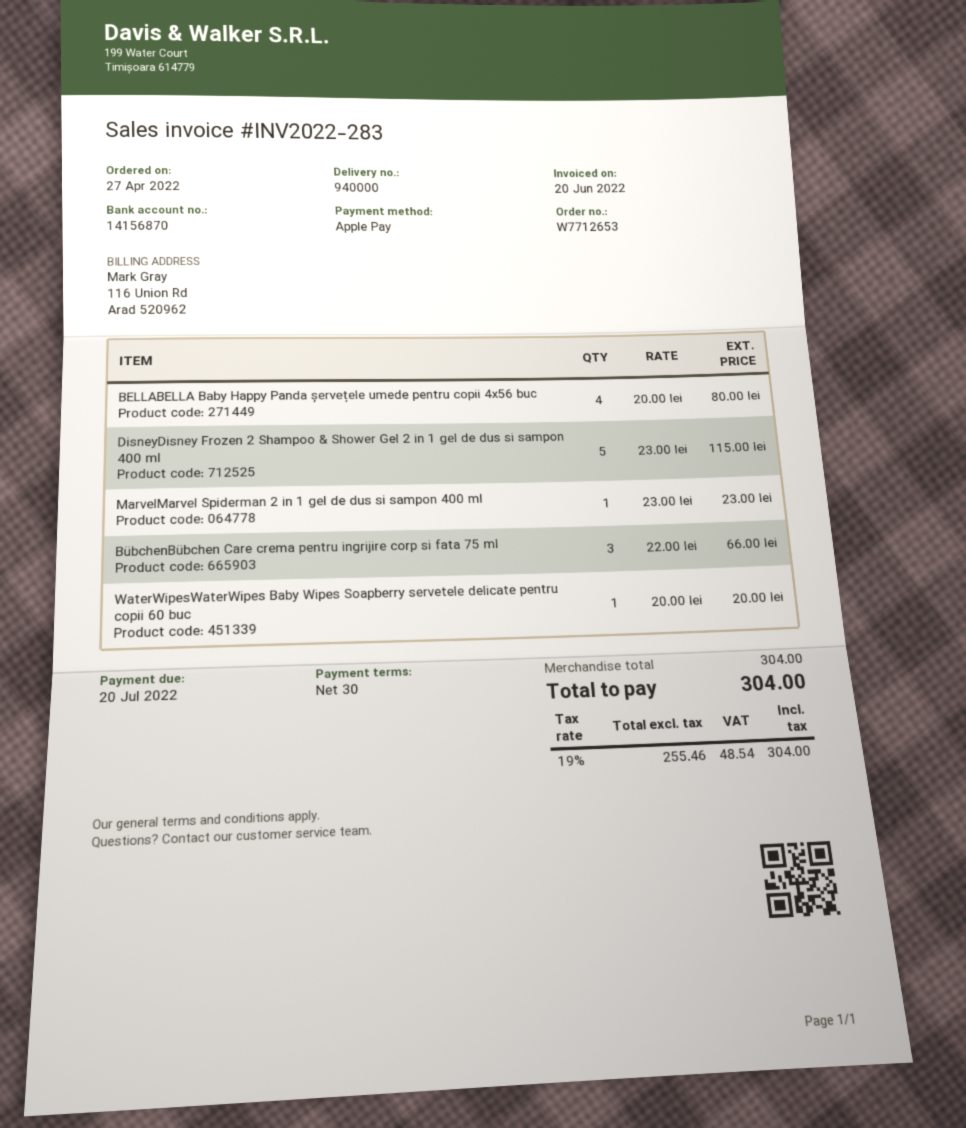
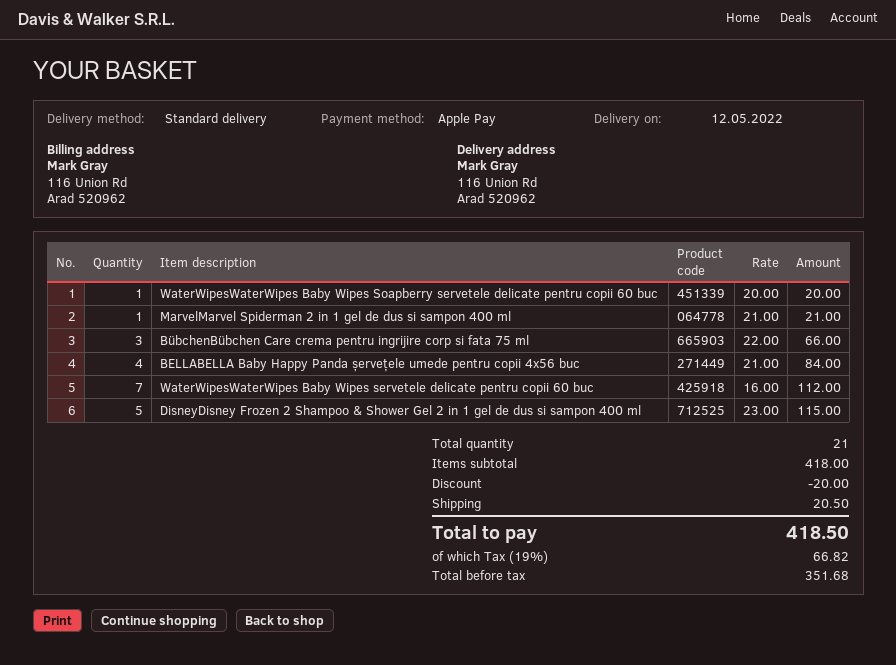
BELLABELLA Baby Happy Panda șervețele umede pentru copii 4x56 buc: 4 x 20.00 = 80.00 -> 4 x 21.00 = 84.00
MarvelMarvel Spiderman 2 in 1 gel de dus si sampon 400 ml: 1 x 23.00 = 23.00 -> 1 x 21.00 = 21.00
WaterWipesWaterWipes Baby Wipes servetele delicate pentru copii 60 buc: none -> 7 x 16.00 = 112.00
subtotal: 304.00 -> 418.00
discount: none -> 20.00
shipping: none -> 20.50
net: 255.46 -> 351.68
tax: 19% = 48.54 -> 19% = 66.82
total: 304.00 -> 418.50

